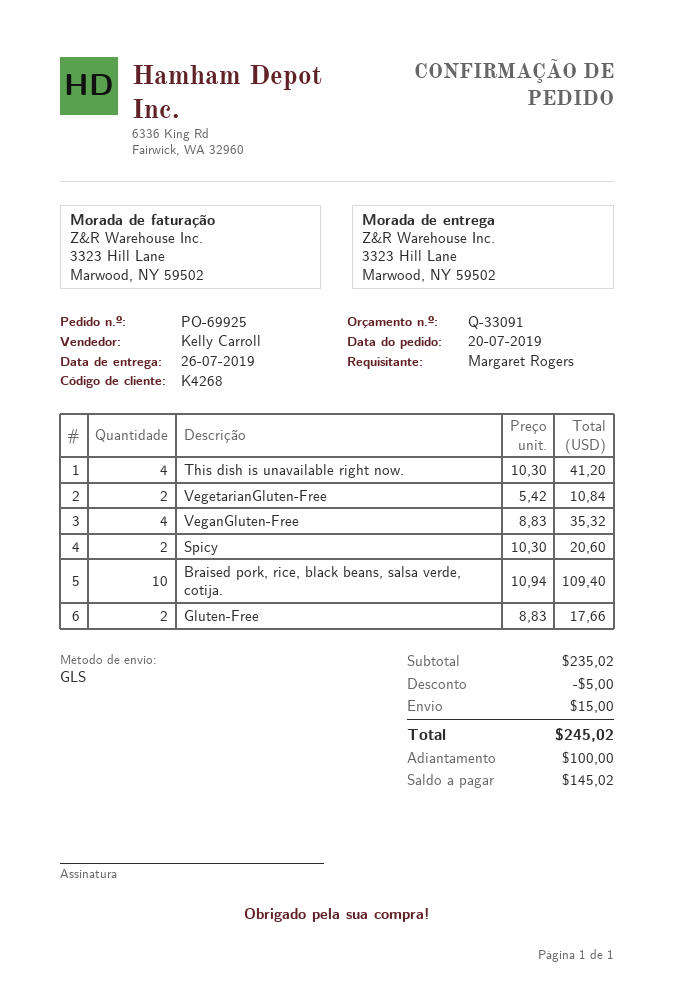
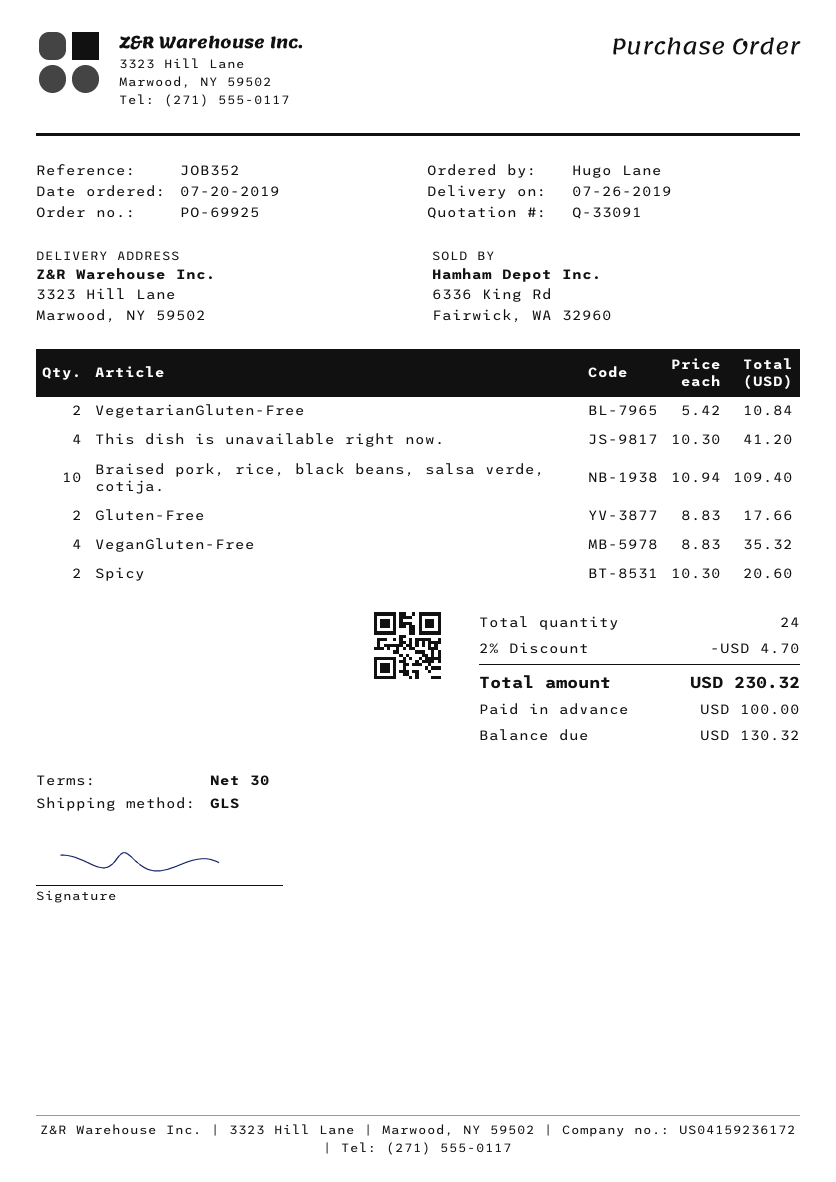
ordered by: Margaret Rogers -> Hugo Lane
discount: 5.00 -> 4.70
shipping: 15.00 -> none
total: 245.02 -> 230.32
balance: 145.02 -> 130.32

